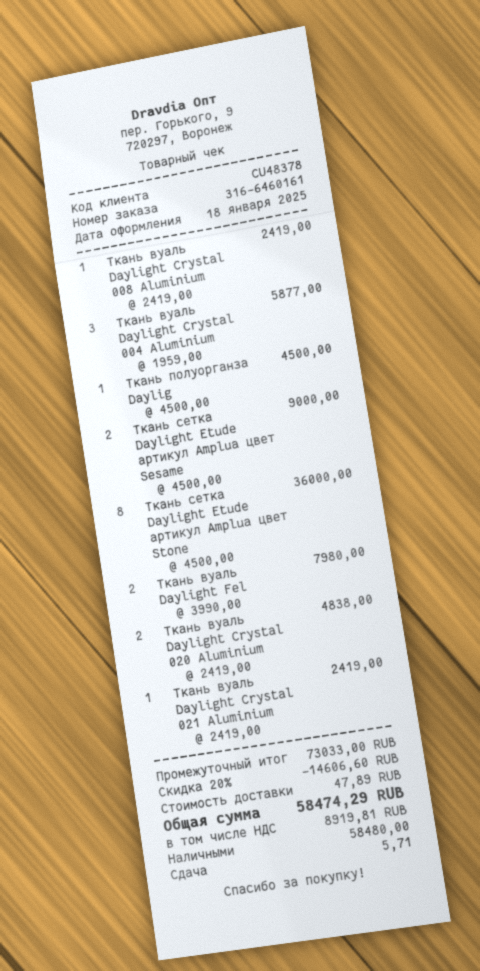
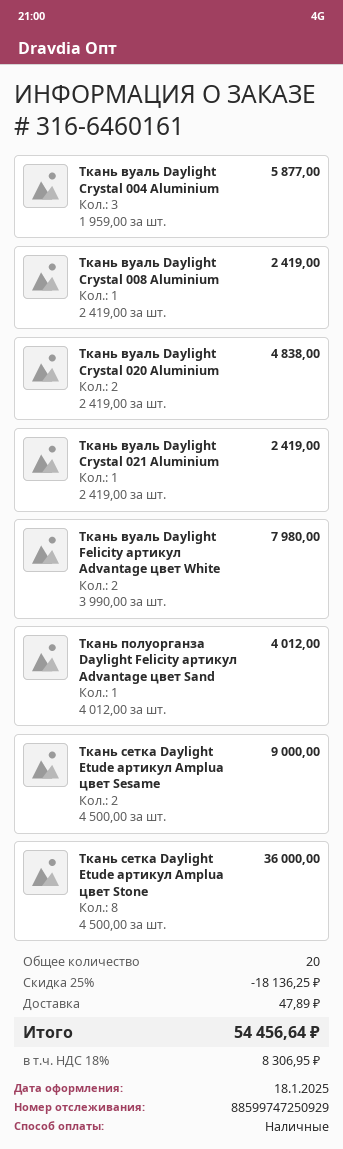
Ткань полуорганза Daylig: 1 x 4500.00 = 4500.00 -> 1 x 4012.00 = 4012.00
discount: 20% = 14606.60 -> 25% = 18136.25
tax: 8919.81 -> 8306.95
total: 58474.29 -> 54456.64

